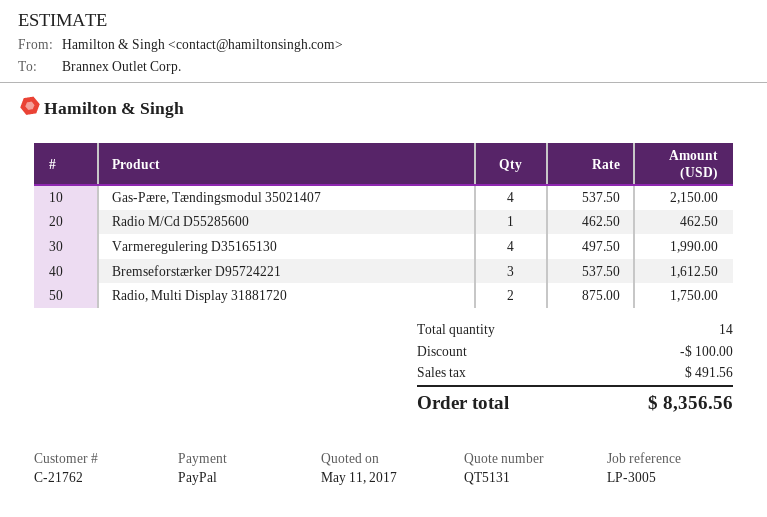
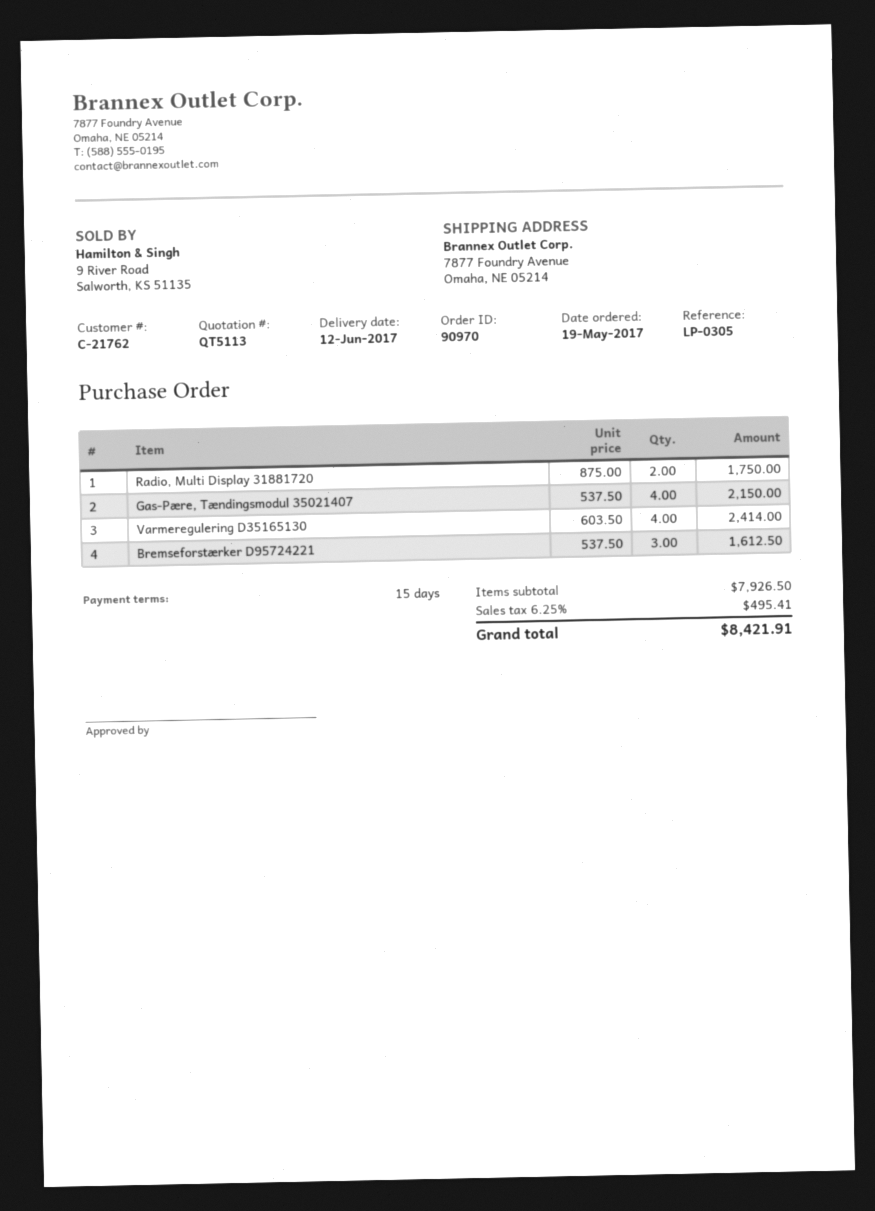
quote number: QT5131 -> QT5113
reference: LP-3005 -> LP-0305
Radio M/Cd D55285600: 1 x 462.50 = 462.50 -> none
Varmeregulering D35165130: 4 x 497.50 = 1990.00 -> 4 x 603.50 = 2414.00
discount: 100.00 -> none
tax: 491.56 -> 495.41
total: 8356.56 -> 8421.91

